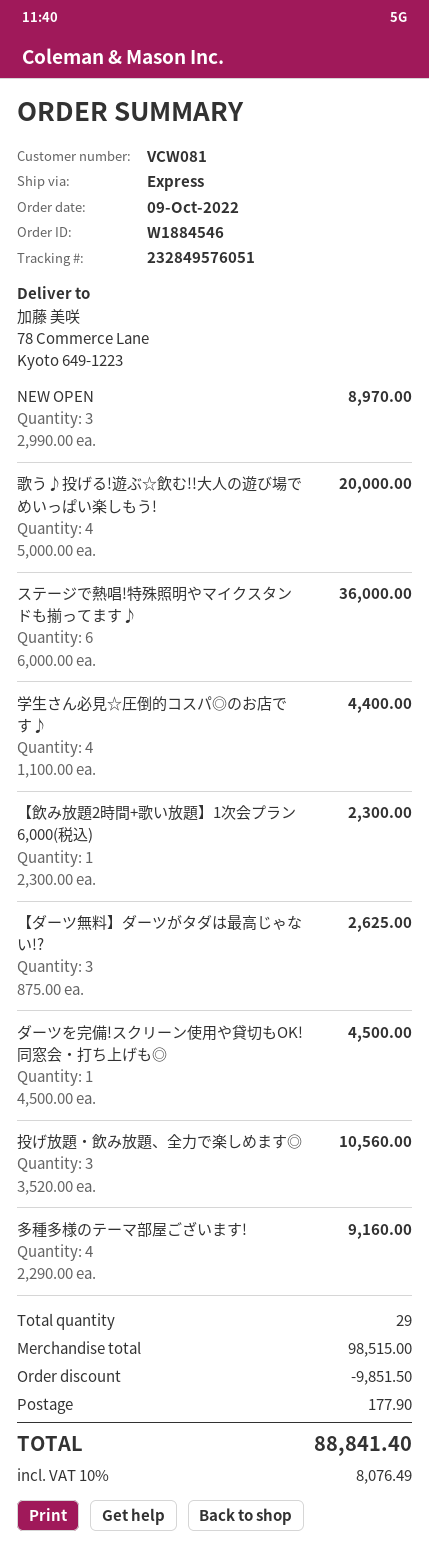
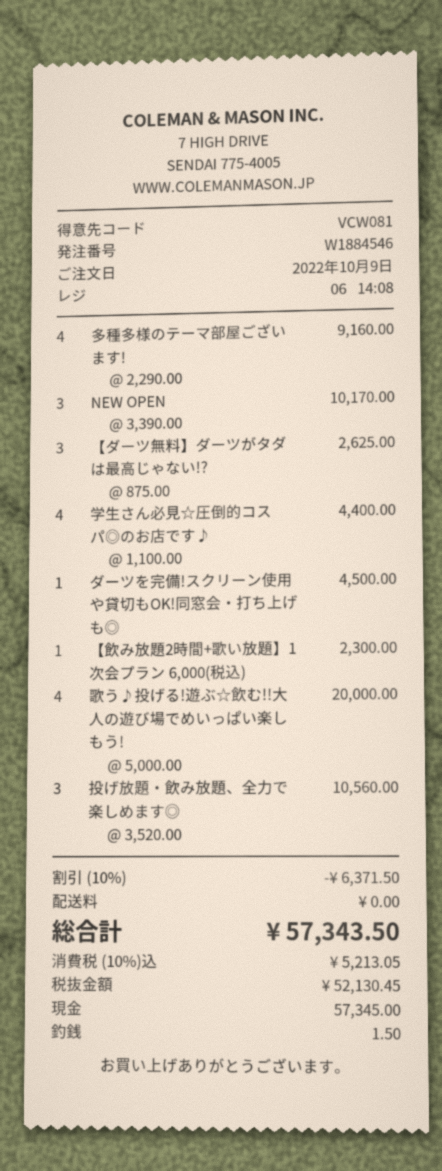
NEW OPEN: 3 x 2990.00 = 8970.00 -> 3 x 3390.00 = 10170.00
ステージで熱唱!特殊照明やマイクスタンドも揃ってます♪: 6 x 6000.00 = 36000.00 -> none
discount: 9851.50 -> 6371.50
shipping: 177.90 -> 0.00
tax: 10% = 8076.49 -> 10% = 5213.05
total: 88841.40 -> 57343.50

